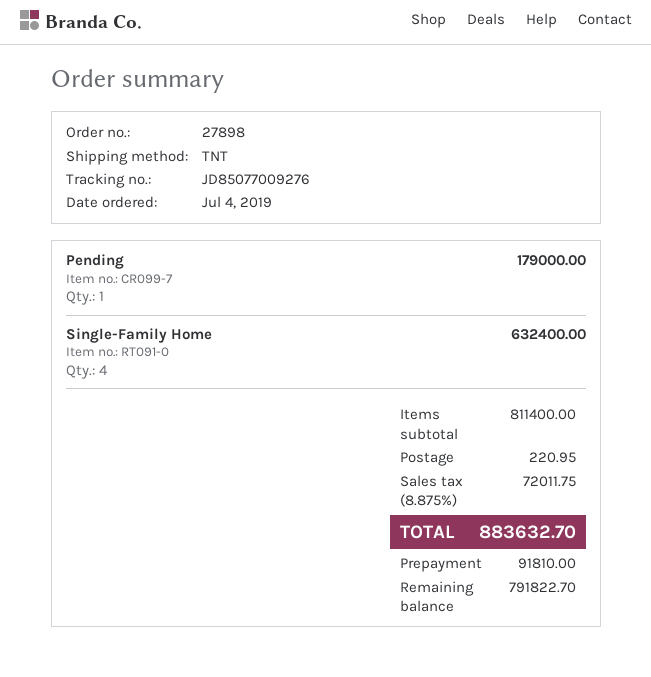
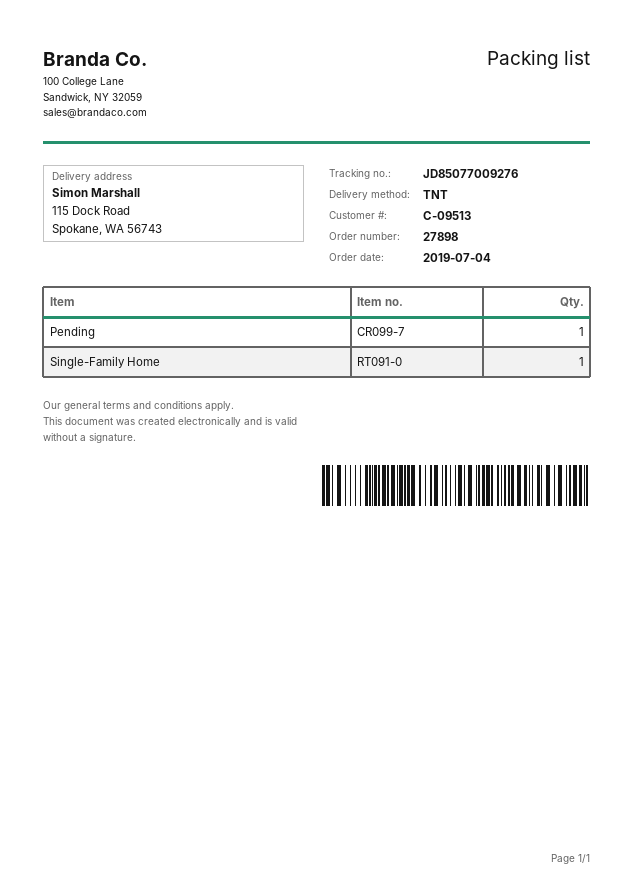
Single-Family Home: 4 -> 1

